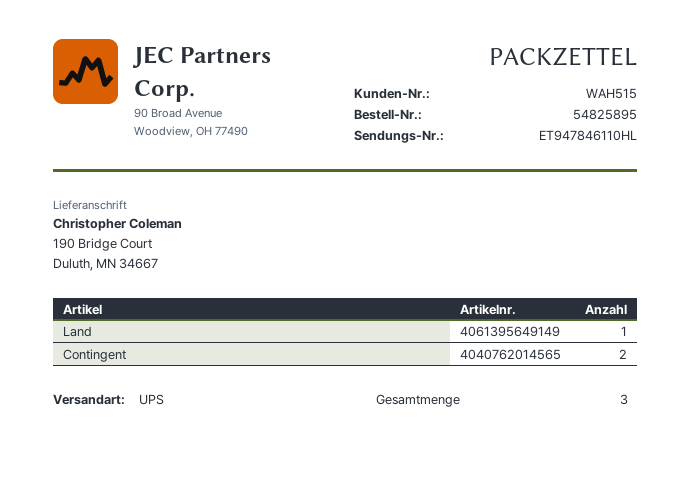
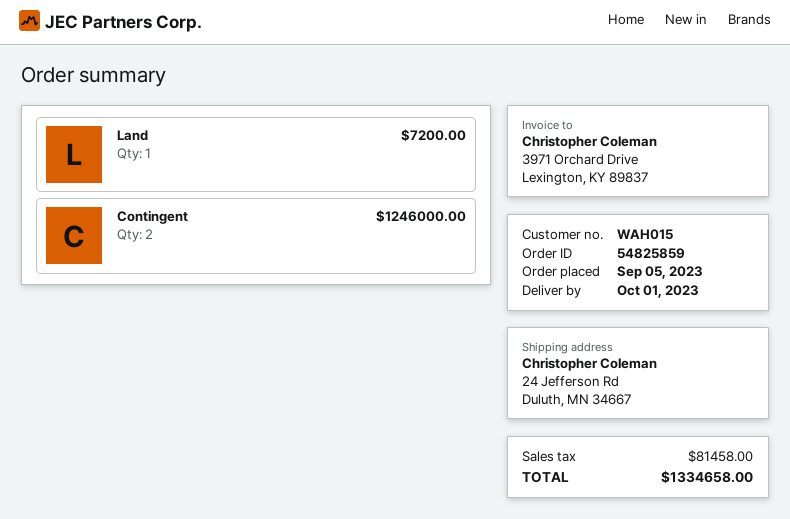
order number: 54825895 -> 54825859
customer number: WAH515 -> WAH015
ship to: 190 Bridge Court, Duluth, MN 34667 -> 24 Jefferson Rd, Duluth, MN 34667

